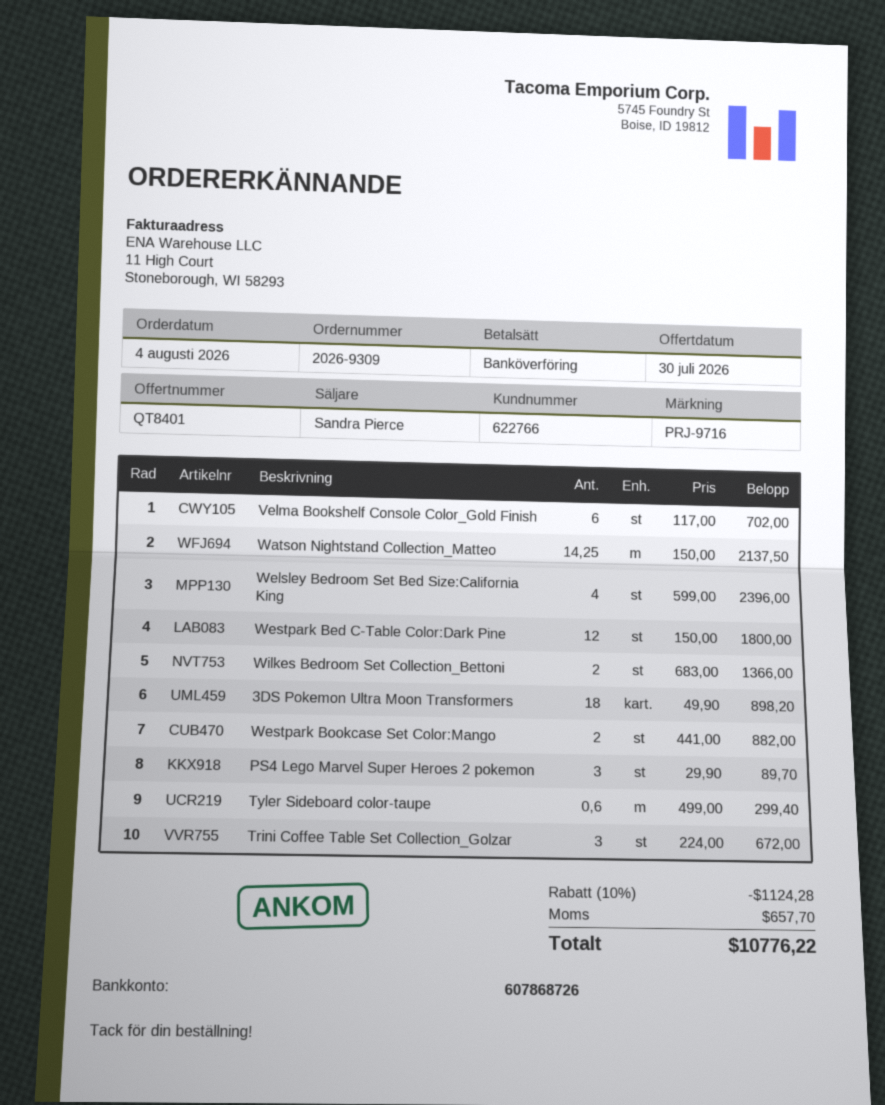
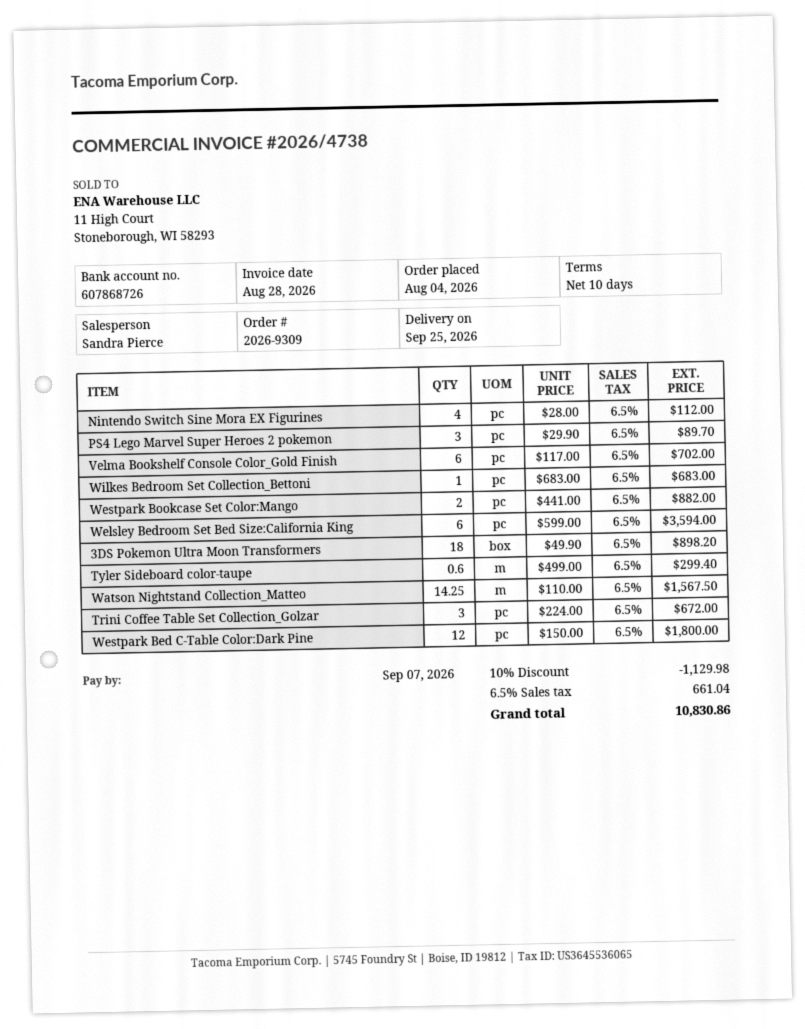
Watson Nightstand Collection_Matteo: 14.25 x 150.00 = 2137.50 -> 14.25 x 110.00 = 1567.50
Welsley Bedroom Set Bed Size:California King: 4 x 599.00 = 2396.00 -> 6 x 599.00 = 3594.00
Wilkes Bedroom Set Collection_Bettoni: 2 x 683.00 = 1366.00 -> 1 x 683.00 = 683.00
Nintendo Switch Sine Mora EX Figurines: none -> 4 x 28.00 = 112.00
discount: 10% = 1124.28 -> 10% = 1129.98
tax: 657.70 -> 661.04
total: 10776.22 -> 10830.86

